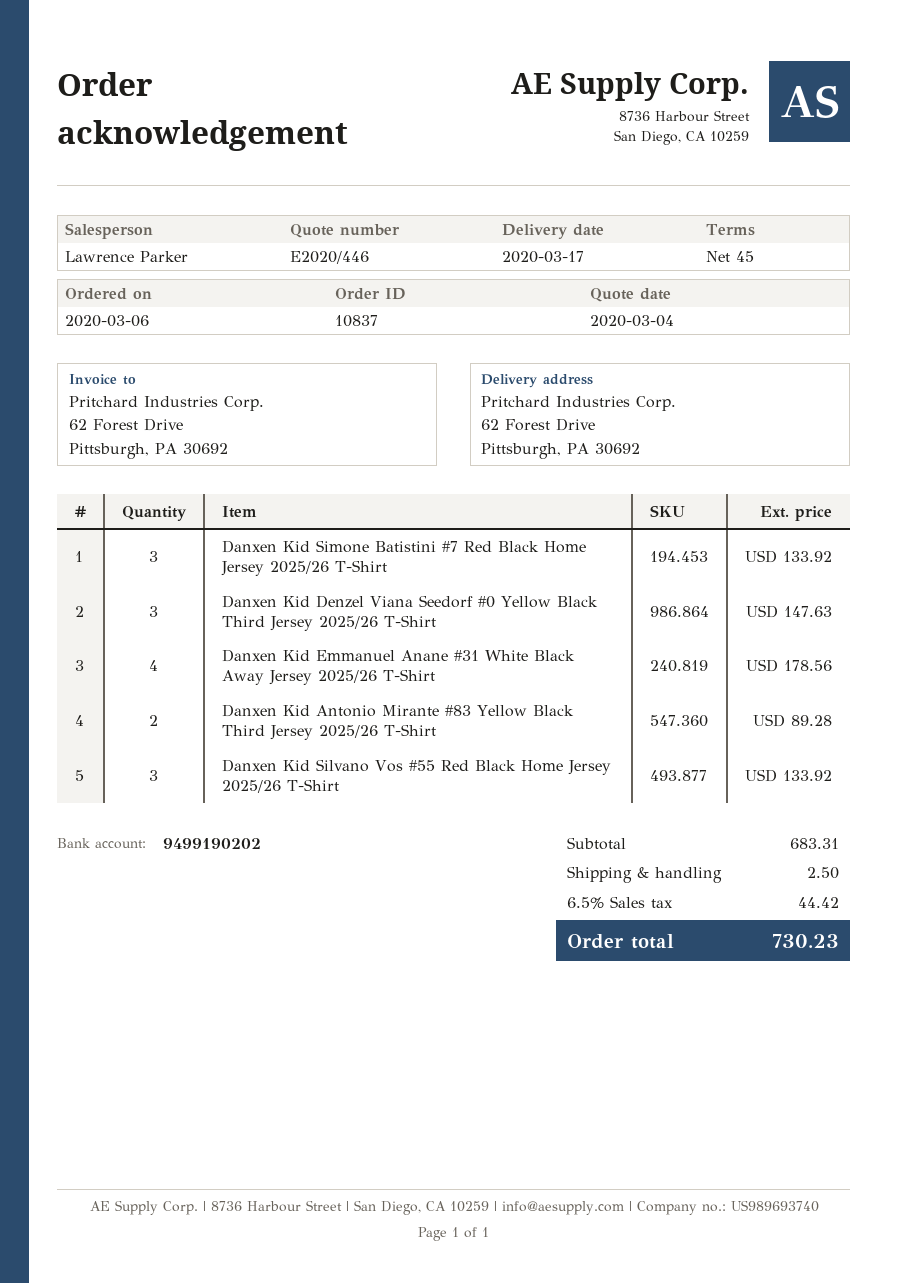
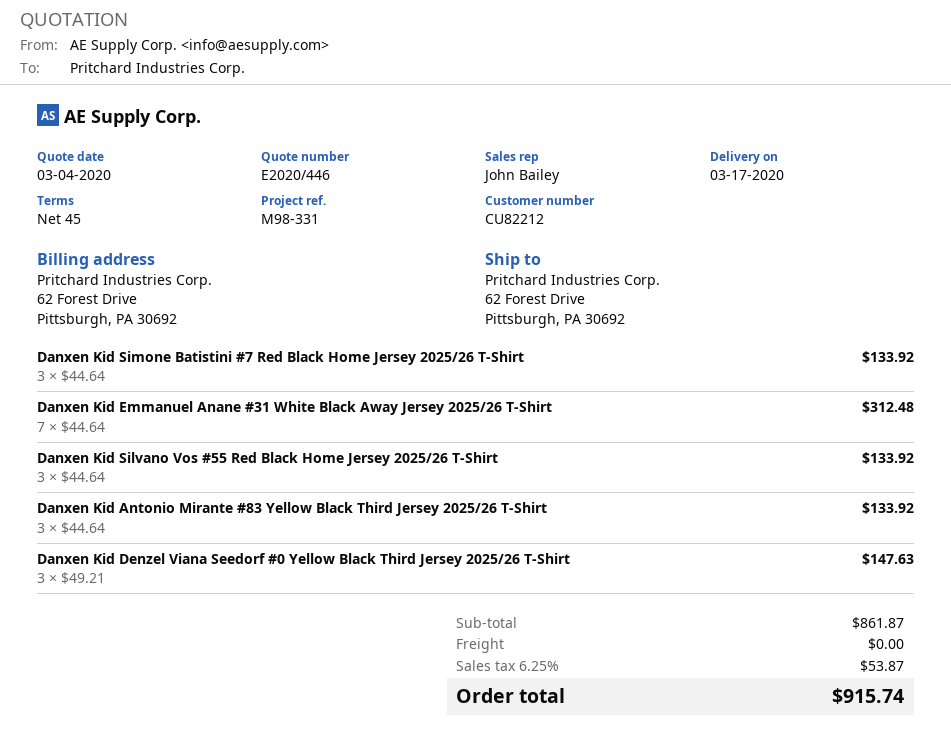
sales rep: Lawrence Parker -> John Bailey
Danxen Kid Emmanuel Anane #31 White Black Away Jersey 2025/26 T-Shirt: 4 for 178.56 -> 7 for 312.48
Danxen Kid Antonio Mirante #83 Yellow Black Third Jersey 2025/26 T-Shirt: 2 for 89.28 -> 3 for 133.92
subtotal: 683.31 -> 861.87
shipping: 2.50 -> 0.00
tax: 6.5% = 44.42 -> 6.25% = 53.87
total: 730.23 -> 915.74

